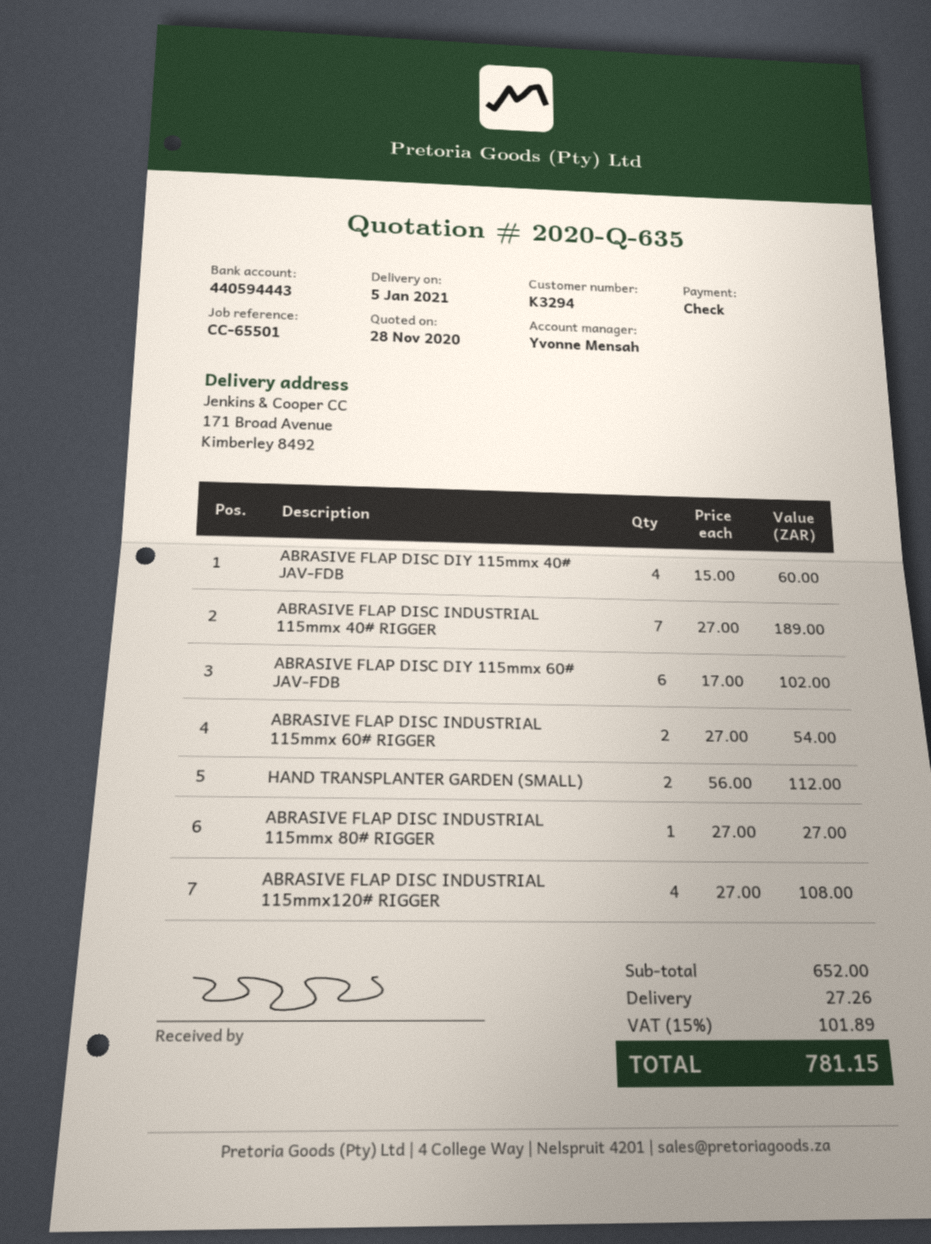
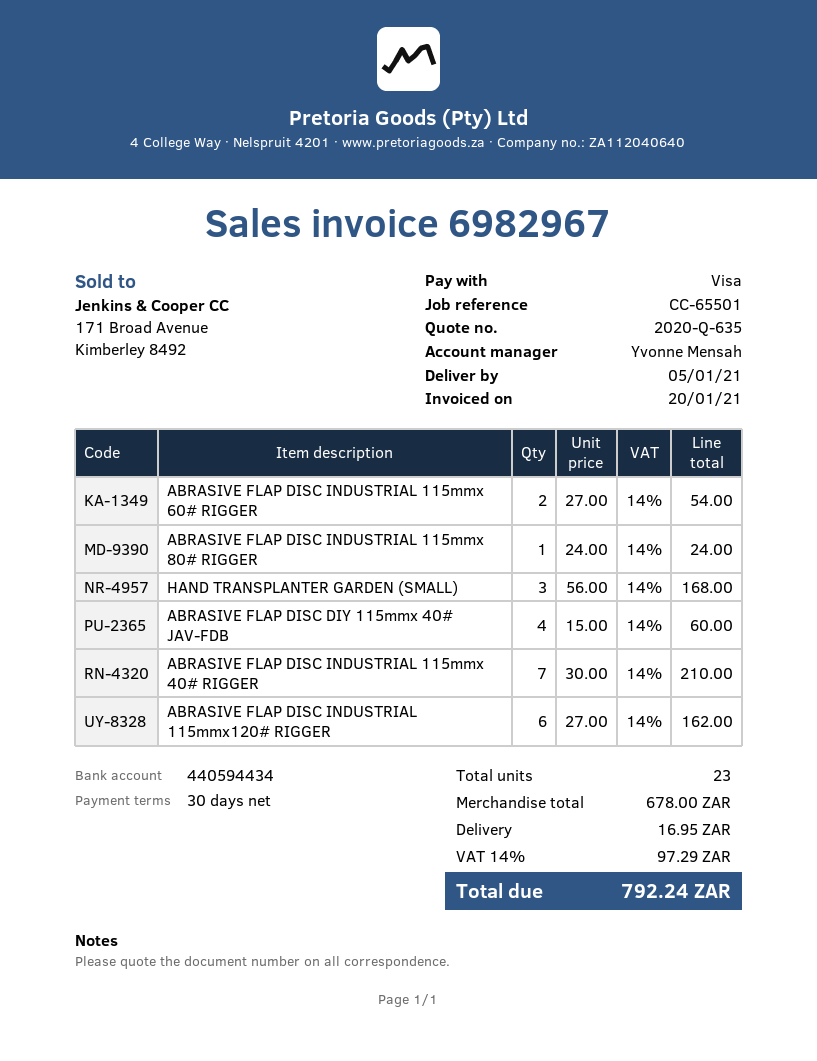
payment method: cheque -> Visa
bank account: 440594443 -> 440594434
ABRASIVE FLAP DISC INDUSTRIAL 115mmx 40# RIGGER: 7 x 27.00 = 189.00 -> 7 x 30.00 = 210.00
ABRASIVE FLAP DISC DIY 115mmx 60# JAV-FDB: 6 x 17.00 = 102.00 -> none
HAND TRANSPLANTER GARDEN (SMALL): 2 x 56.00 = 112.00 -> 3 x 56.00 = 168.00
ABRASIVE FLAP DISC INDUSTRIAL 115mmx 80# RIGGER: 1 x 27.00 = 27.00 -> 1 x 24.00 = 24.00
ABRASIVE FLAP DISC INDUSTRIAL 115mmx120# RIGGER: 4 x 27.00 = 108.00 -> 6 x 27.00 = 162.00
subtotal: 652.00 -> 678.00
shipping: 27.26 -> 16.95
tax: 15% = 101.89 -> 14% = 97.29
total: 781.15 -> 792.24

